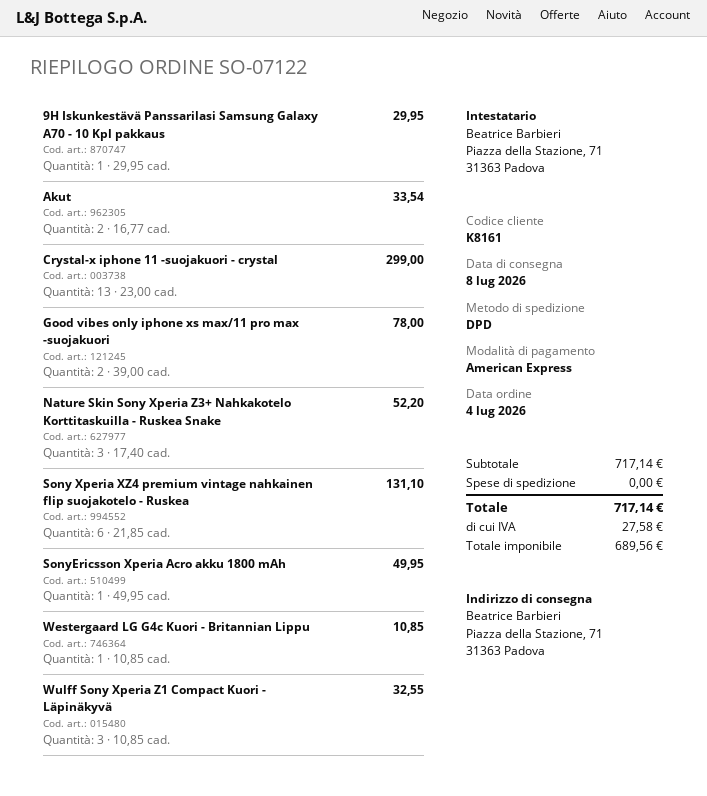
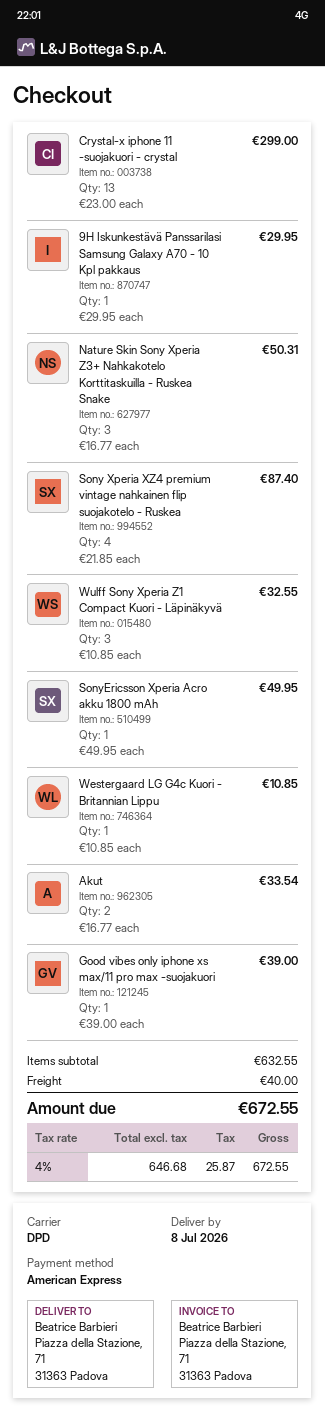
Good vibes only iphone xs max/11 pro max -suojakuori: 2 x 39.00 = 78.00 -> 1 x 39.00 = 39.00
Nature Skin Sony Xperia Z3+ Nahkakotelo Korttitaskuilla - Ruskea Snake: 3 x 17.40 = 52.20 -> 3 x 16.77 = 50.31
Sony Xperia XZ4 premium vintage nahkainen flip suojakotelo - Ruskea: 6 x 21.85 = 131.10 -> 4 x 21.85 = 87.40
subtotal: 717.14 -> 632.55
shipping: 0.00 -> 40.00
net: 689.56 -> 646.68
tax: 27.58 -> 25.87
total: 717.14 -> 672.55

